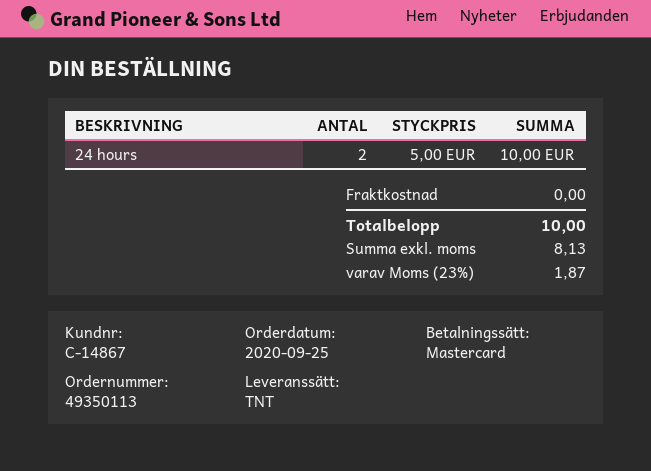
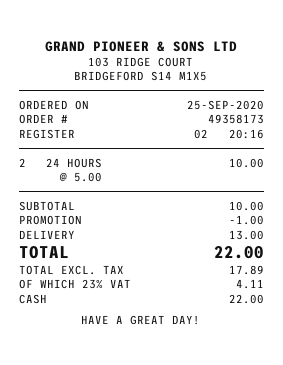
order number: 49350113 -> 49358173
payment method: Mastercard -> cash
discount: none -> 1.00
shipping: 0.00 -> 13.00
net: 8.13 -> 17.89
tax: 23% = 1.87 -> 23% = 4.11
total: 10.00 -> 22.00

